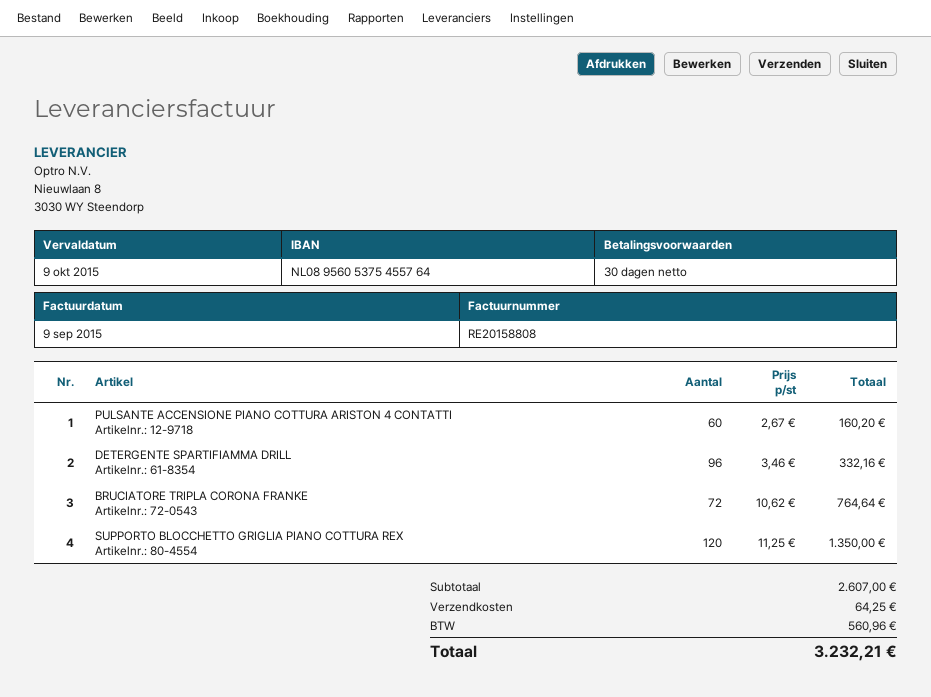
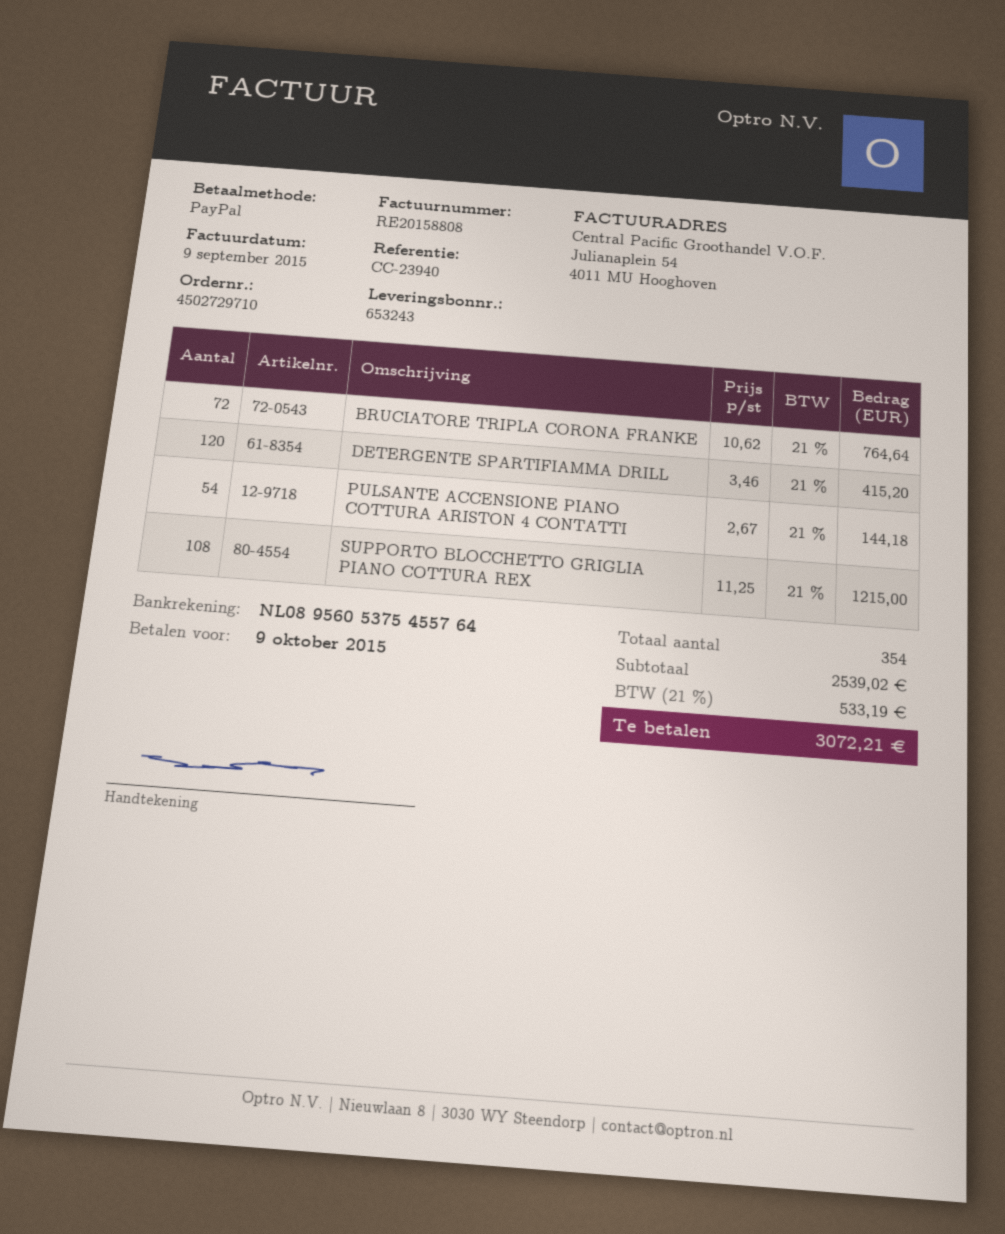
PULSANTE ACCENSIONE PIANO COTTURA ARISTON 4 CONTATTI: 60 x 2.67 = 160.20 -> 54 x 2.67 = 144.18
DETERGENTE SPARTIFIAMMA DRILL: 96 x 3.46 = 332.16 -> 120 x 3.46 = 415.20
SUPPORTO BLOCCHETTO GRIGLIA PIANO COTTURA REX: 120 x 11.25 = 1350.00 -> 108 x 11.25 = 1215.00
subtotal: 2607.00 -> 2539.02
shipping: 64.25 -> none
tax: 560.96 -> 533.19
total: 3232.21 -> 3072.21

